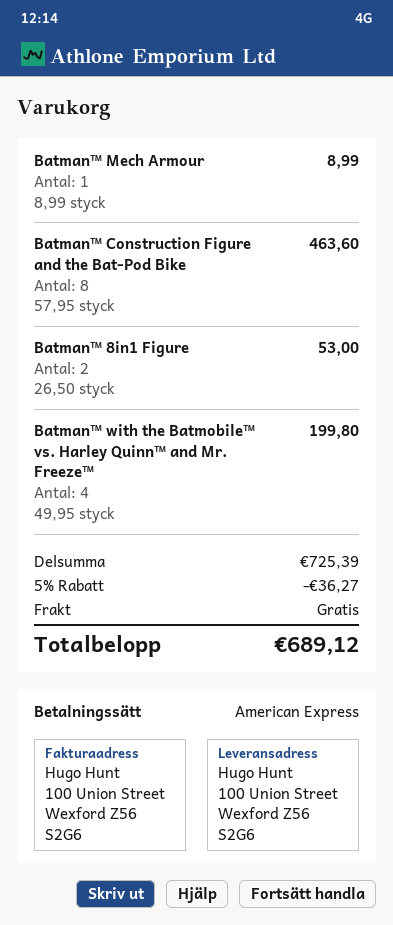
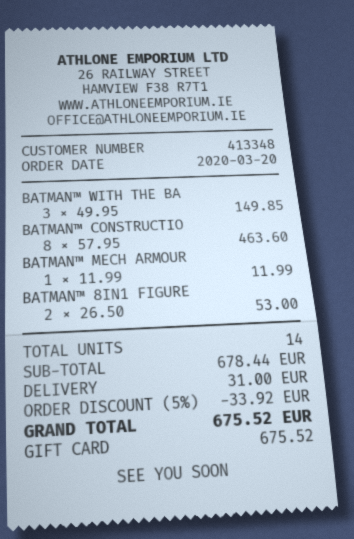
payment method: American Express -> gift card
Batman™ Mech Armour: 1 x 8.99 = 8.99 -> 1 x 11.99 = 11.99
Batman™ with the Batmobile™ vs. Harley Quinn™ and Mr. Freeze™: 4 x 49.95 = 199.80 -> 3 x 49.95 = 149.85
subtotal: 725.39 -> 678.44
discount: 5% = 36.27 -> 5% = 33.92
shipping: 0.00 -> 31.00
total: 689.12 -> 675.52

